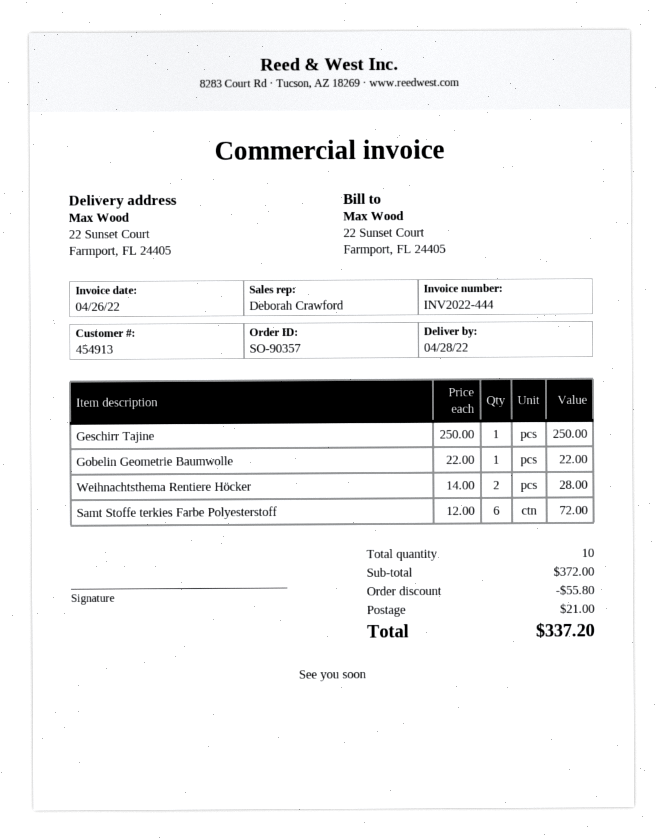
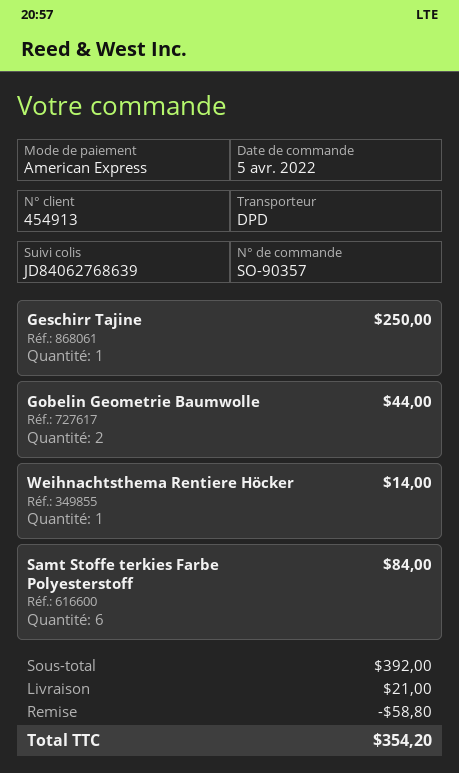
Gobelin Geometrie Baumwolle: 1 for 22.00 -> 2 for 44.00
Weihnachtsthema Rentiere Höcker: 2 for 28.00 -> 1 for 14.00
Samt Stoffe terkies Farbe Polyesterstoff: 6 for 72.00 -> 6 for 84.00
subtotal: 372.00 -> 392.00
discount: 55.80 -> 58.80
total: 337.20 -> 354.20

